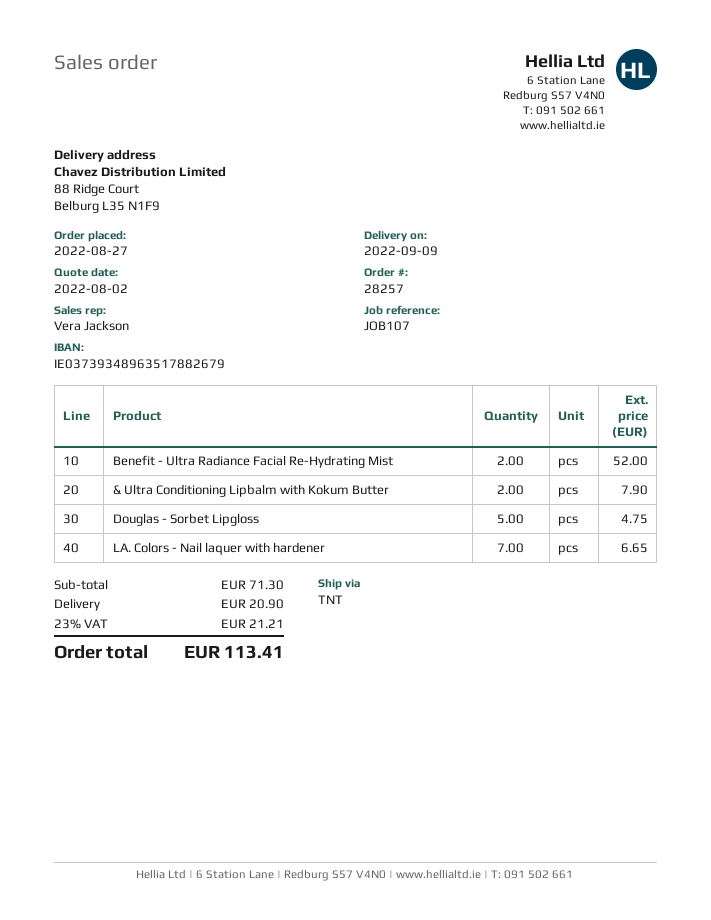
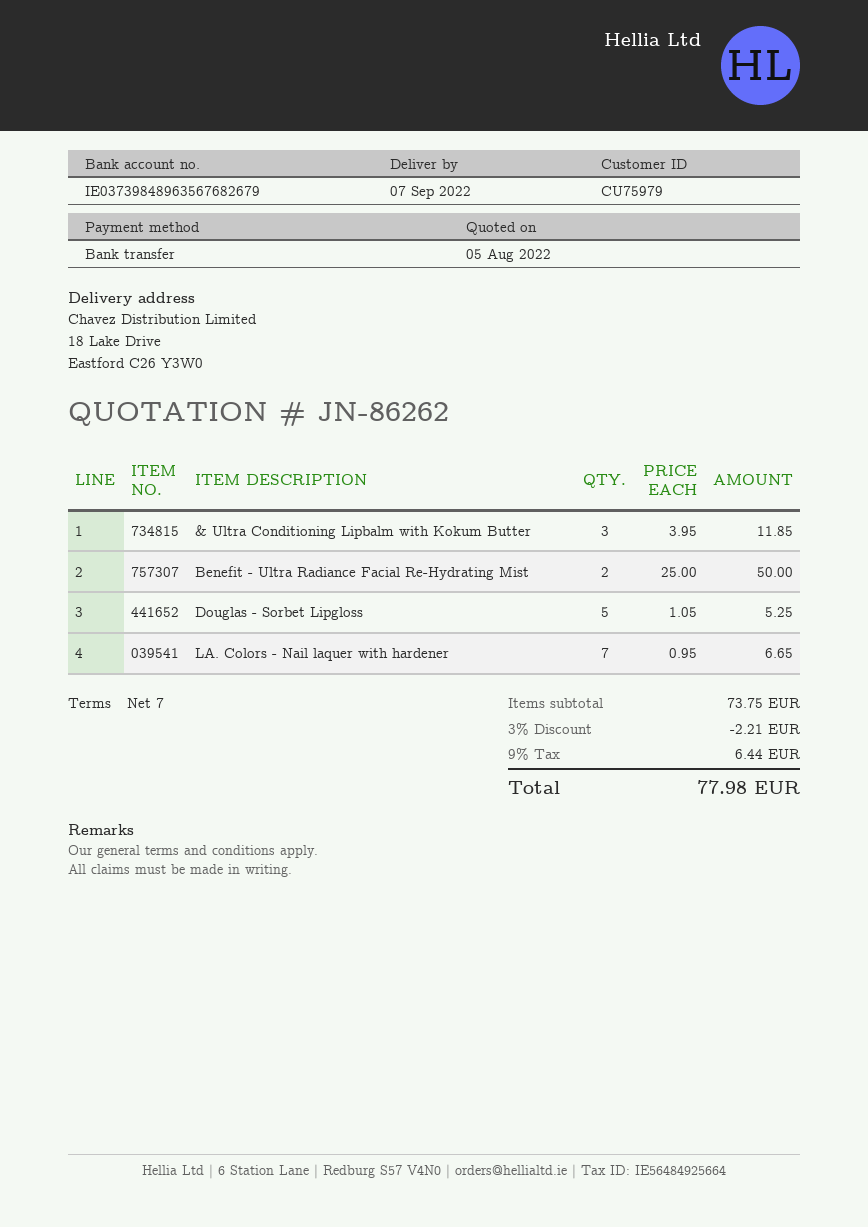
quote date: 2022-08-02 -> 2022-08-05
delivery date: 2022-09-09 -> 2022-09-07
bank account: IE03739348963517882679 -> IE03739848963567682679
ship to: 88 Ridge Court, Belburg L35 N1F9 -> 18 Lake Drive, Eastford C26 Y3W0
Benefit - Ultra Radiance Facial Re-Hydrating Mist: 2 for 52.00 -> 2 for 50.00
& Ultra Conditioning Lipbalm with Kokum Butter: 2 for 7.90 -> 3 for 11.85
Douglas - Sorbet Lipgloss: 5 for 4.75 -> 5 for 5.25
subtotal: 71.30 -> 73.75
discount: none -> 3% = 2.21
shipping: 20.90 -> none
tax: 23% = 21.21 -> 9% = 6.44
total: 113.41 -> 77.98

